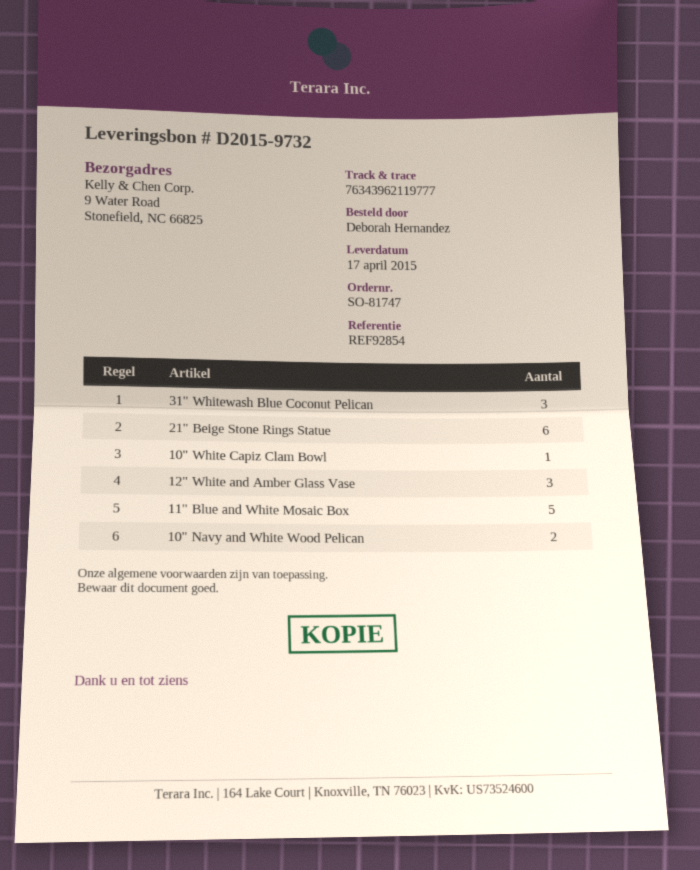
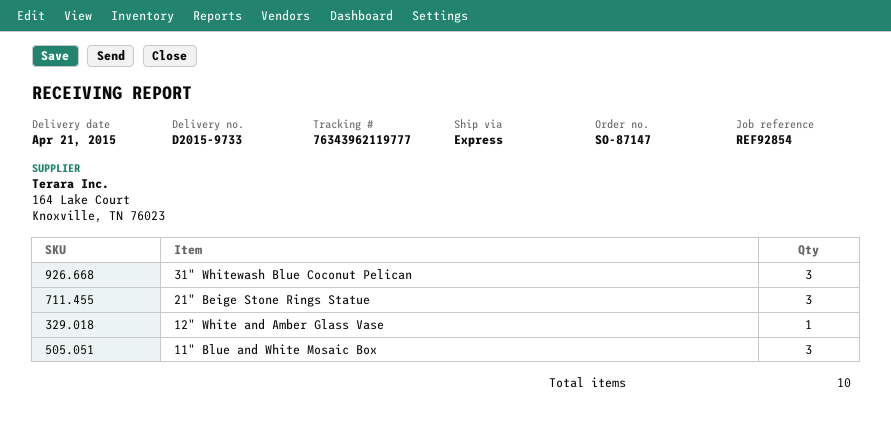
order number: SO-81747 -> SO-87147
delivery note number: D2015-9732 -> D2015-9733
delivery date: 2015-04-17 -> 2015-04-21
21" Beige Stone Rings Statue: 6 -> 3
10" White Capiz Clam Bowl: 1 -> none
12" White and Amber Glass Vase: 3 -> 1
11" Blue and White Mosaic Box: 5 -> 3
10" Navy and White Wood Pelican: 2 -> none

